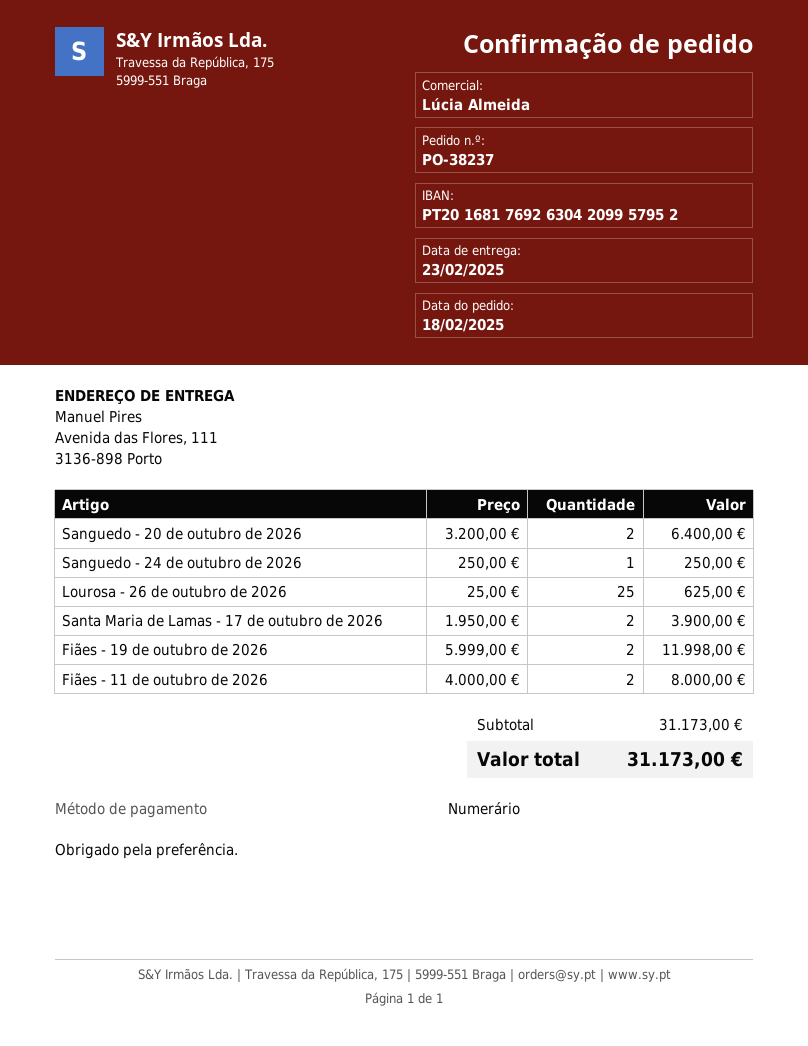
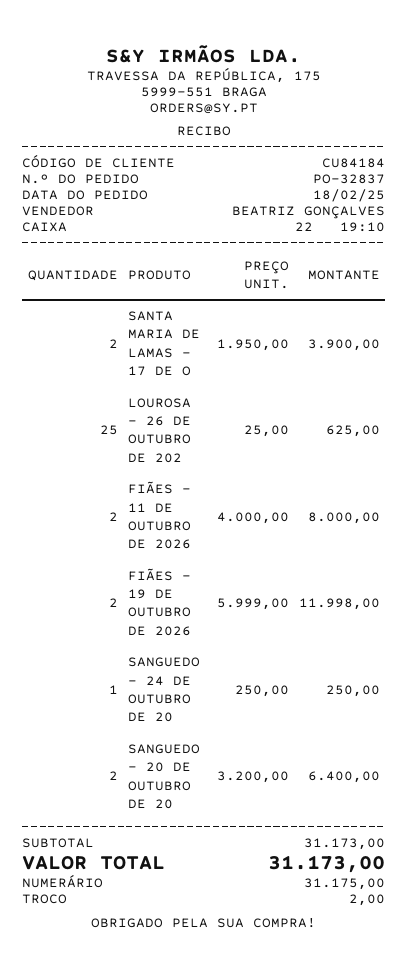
order number: PO-38237 -> PO-32837
sales rep: Lúcia Almeida -> BEATRIZ GONÇALVES

